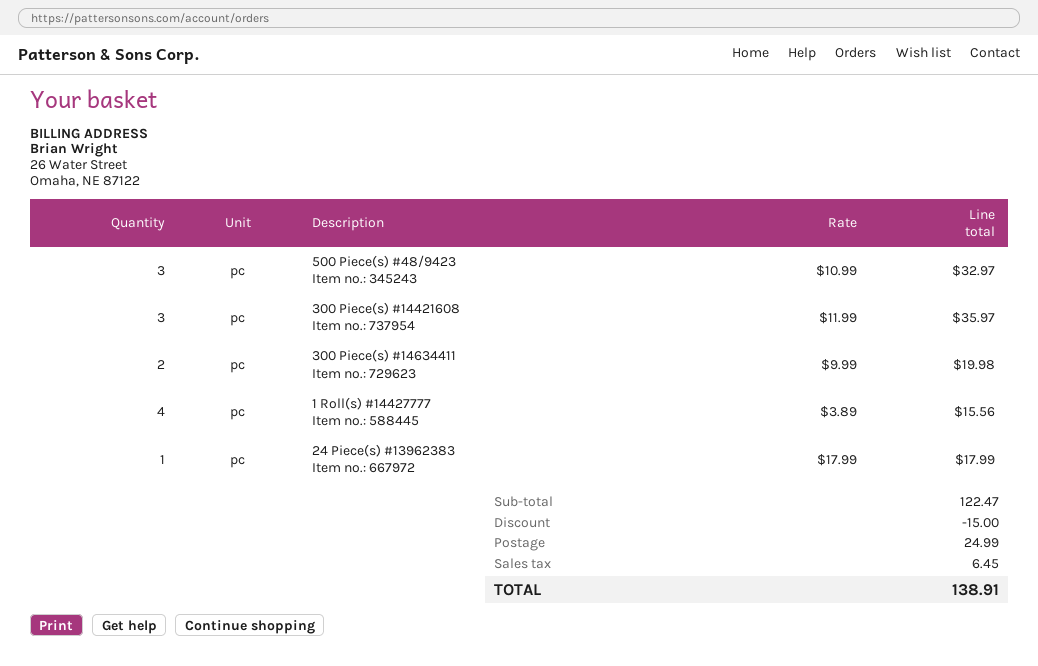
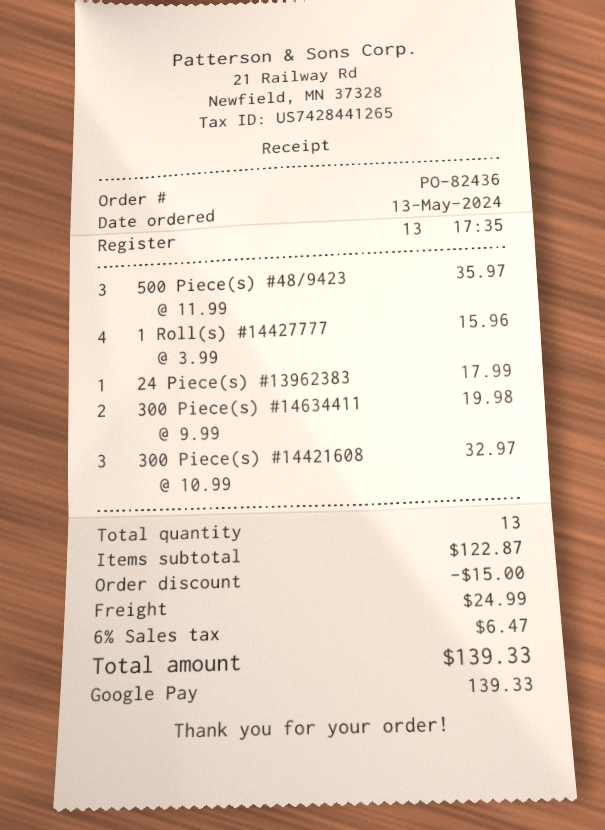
500 Piece(s) #48/9423: 3 x 10.99 = 32.97 -> 3 x 11.99 = 35.97
300 Piece(s) #14421608: 3 x 11.99 = 35.97 -> 3 x 10.99 = 32.97
1 Roll(s) #14427777: 4 x 3.89 = 15.56 -> 4 x 3.99 = 15.96
subtotal: 122.47 -> 122.87
tax: 6.45 -> 6.47
total: 138.91 -> 139.33

